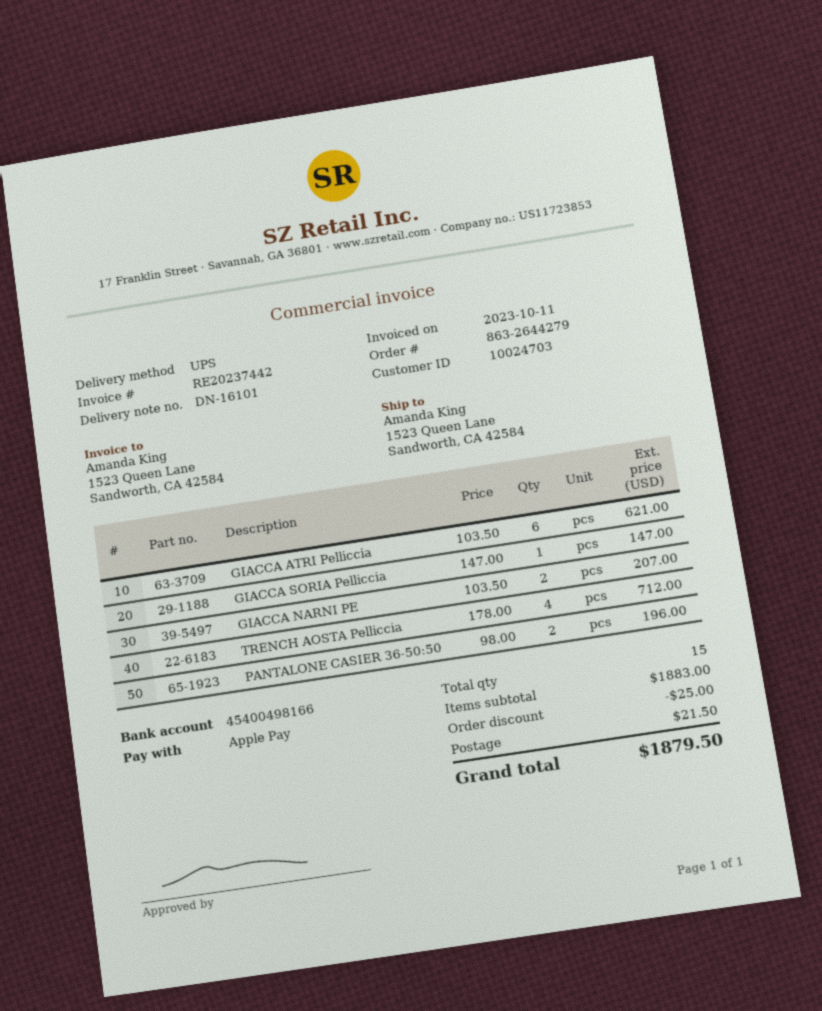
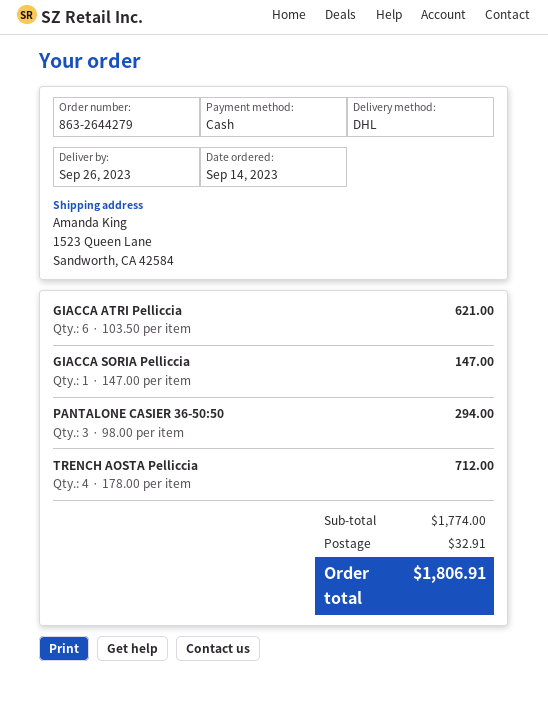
payment method: Apple Pay -> cash
shipping method: UPS -> DHL
GIACCA NARNI PE: 2 x 103.50 = 207.00 -> none
PANTALONE CASIER 36-50:50: 2 x 98.00 = 196.00 -> 3 x 98.00 = 294.00
subtotal: 1883.00 -> 1774.00
discount: 25.00 -> none
shipping: 21.50 -> 32.91
total: 1879.50 -> 1806.91

